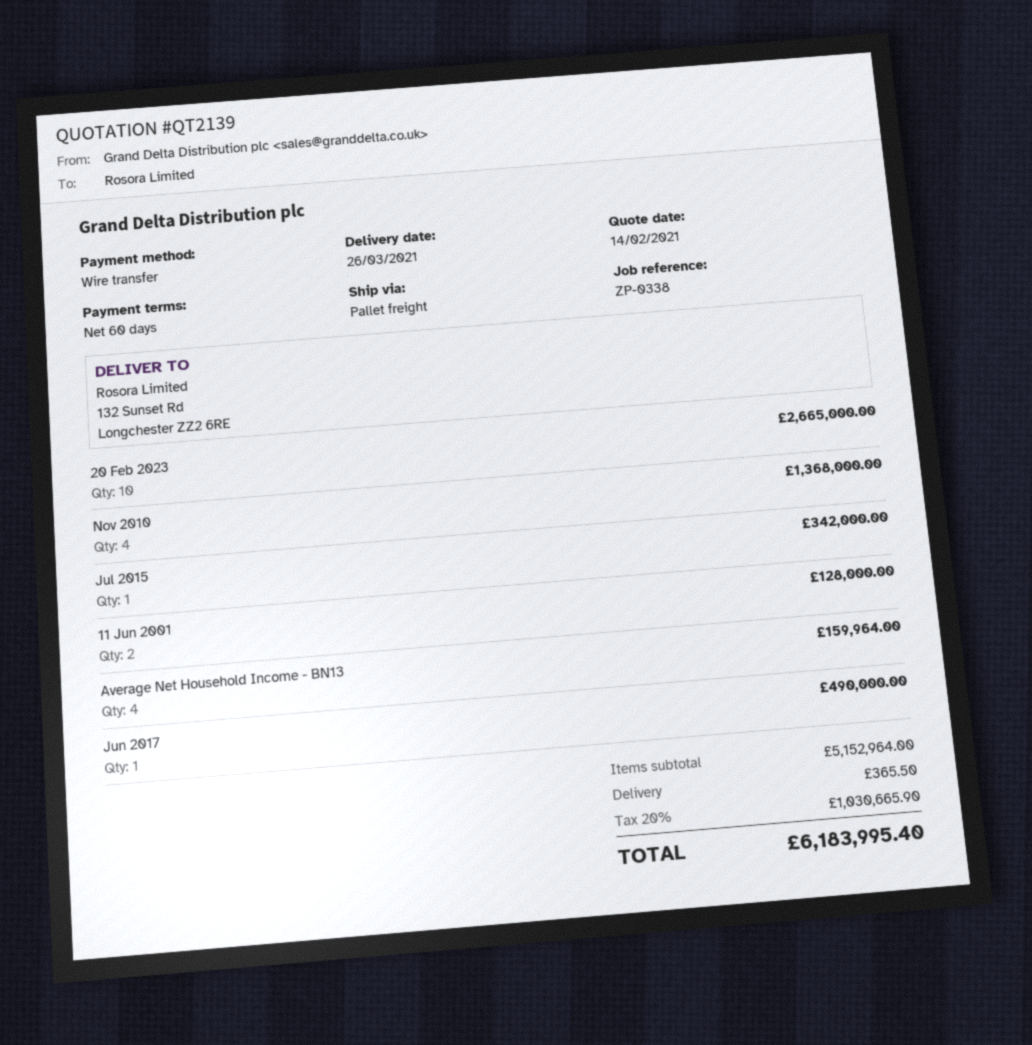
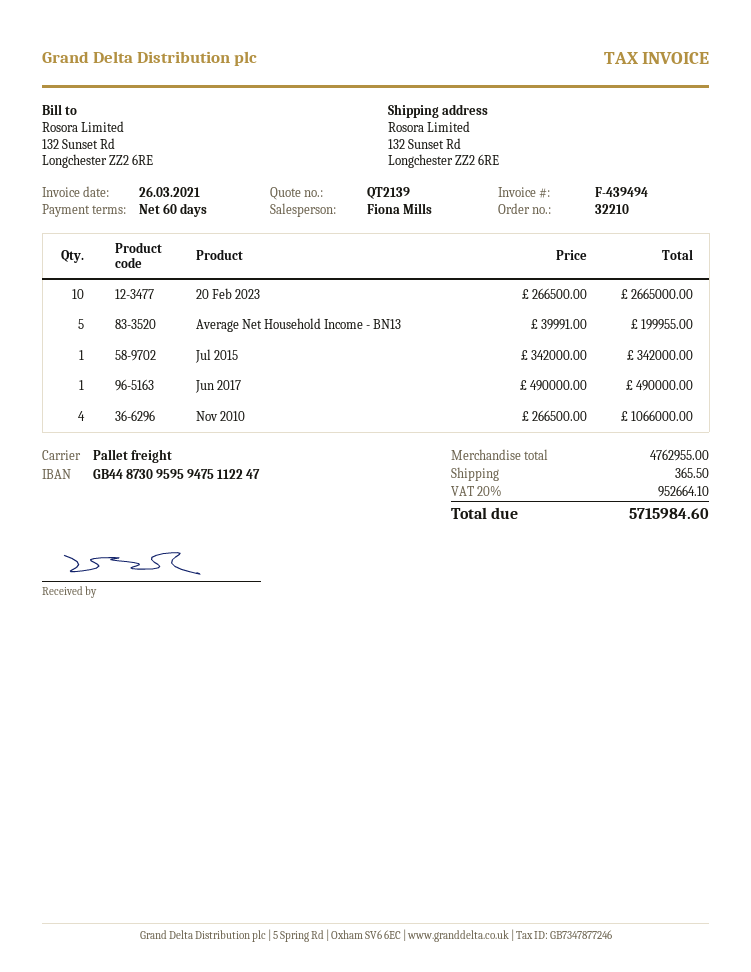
Nov 2010: 4 for 1368000.00 -> 4 for 1066000.00
11 Jun 2001: 2 for 128000.00 -> none
Average Net Household Income - BN13: 4 for 159964.00 -> 5 for 199955.00
subtotal: 5152964.00 -> 4762955.00
tax: 20% = 1030665.90 -> 20% = 952664.10
total: 6183995.40 -> 5715984.60

